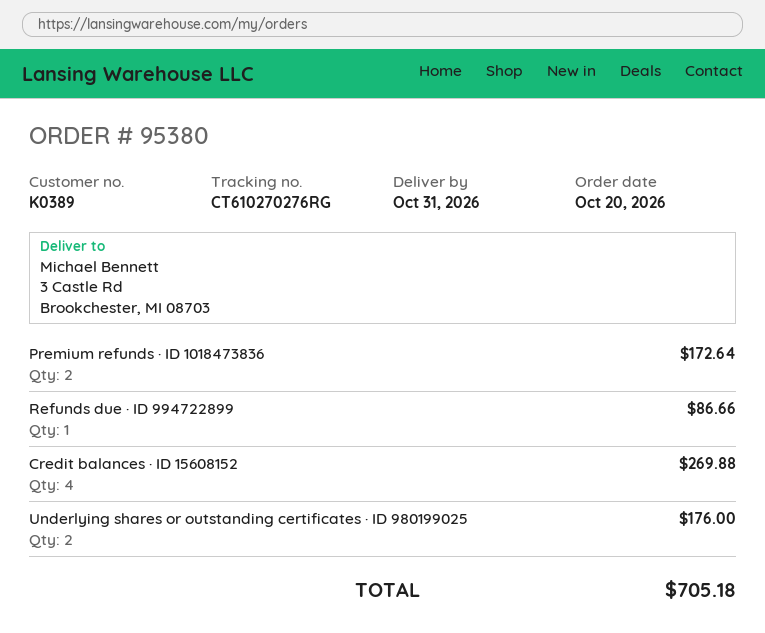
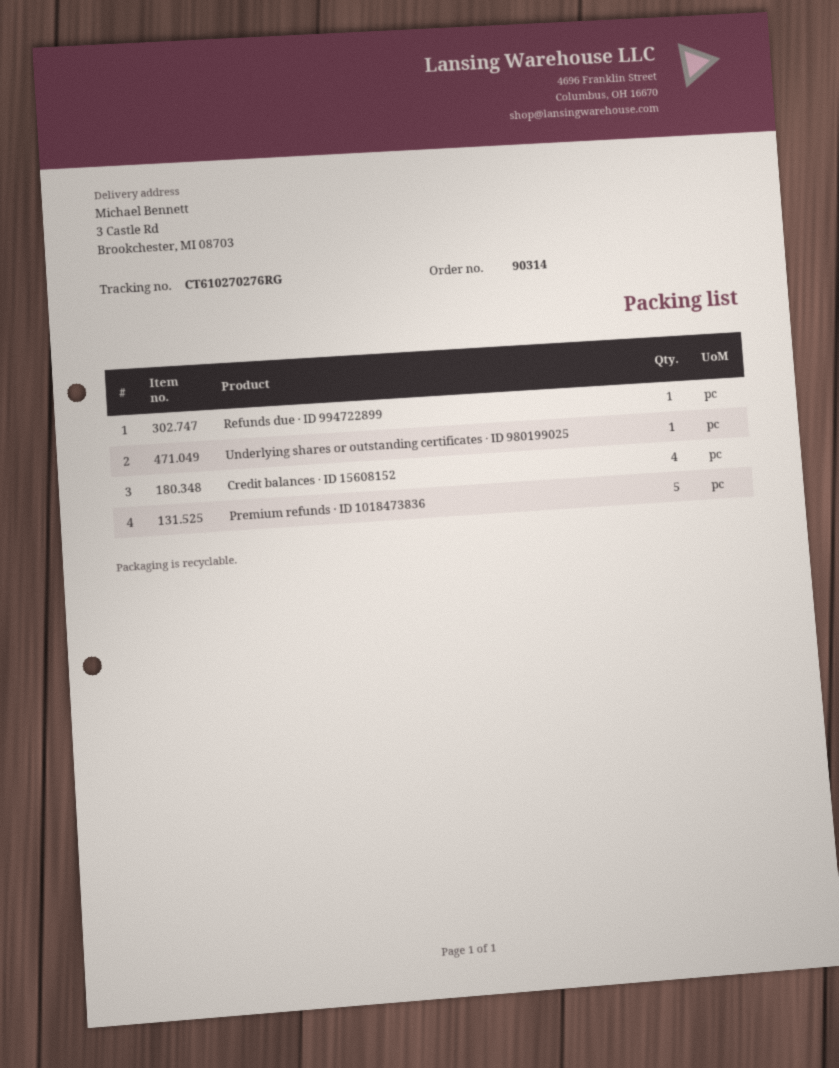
order number: 95380 -> 90314
Premium refunds · ID 1018473836: 2 -> 5
Underlying shares or outstanding certificates · ID 980199025: 2 -> 1

